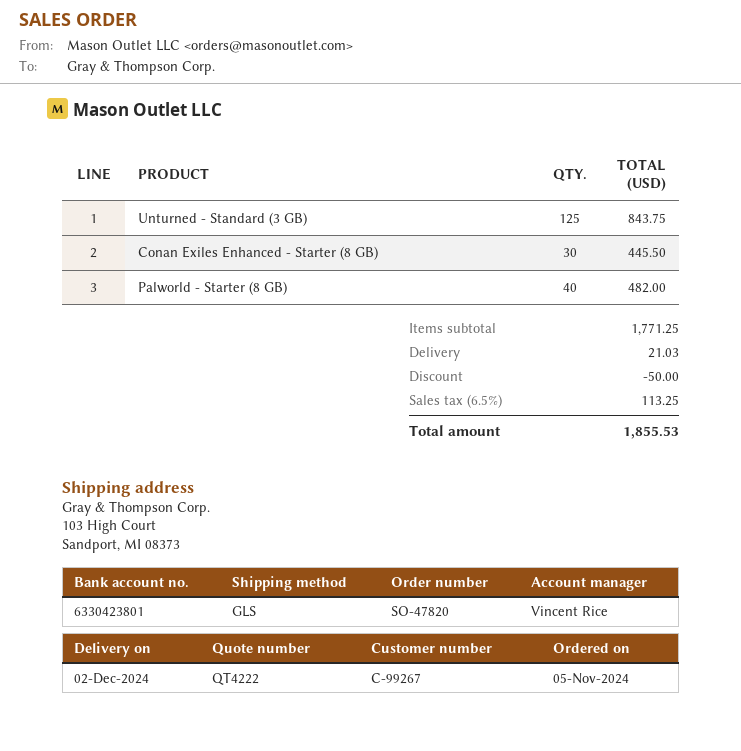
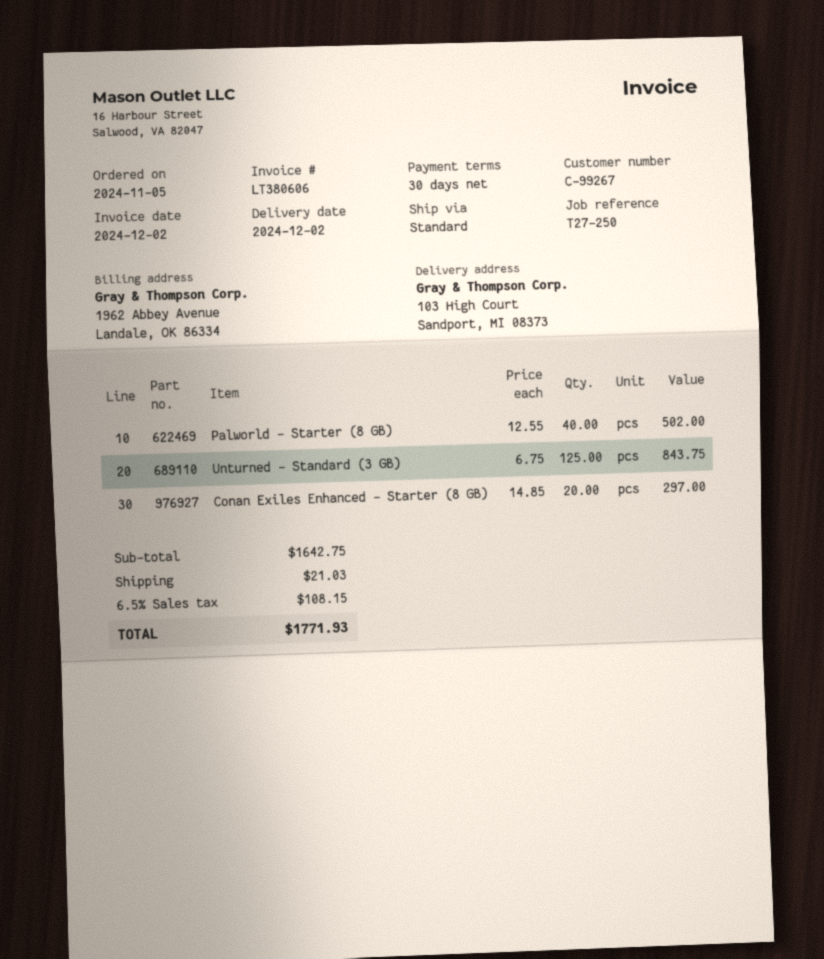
shipping method: GLS -> standard
Conan Exiles Enhanced - Starter (8 GB): 30 for 445.50 -> 20 for 297.00
Palworld - Starter (8 GB): 40 for 482.00 -> 40 for 502.00
subtotal: 1771.25 -> 1642.75
discount: 50.00 -> none
tax: 6.5% = 113.25 -> 6.5% = 108.15
total: 1855.53 -> 1771.93

